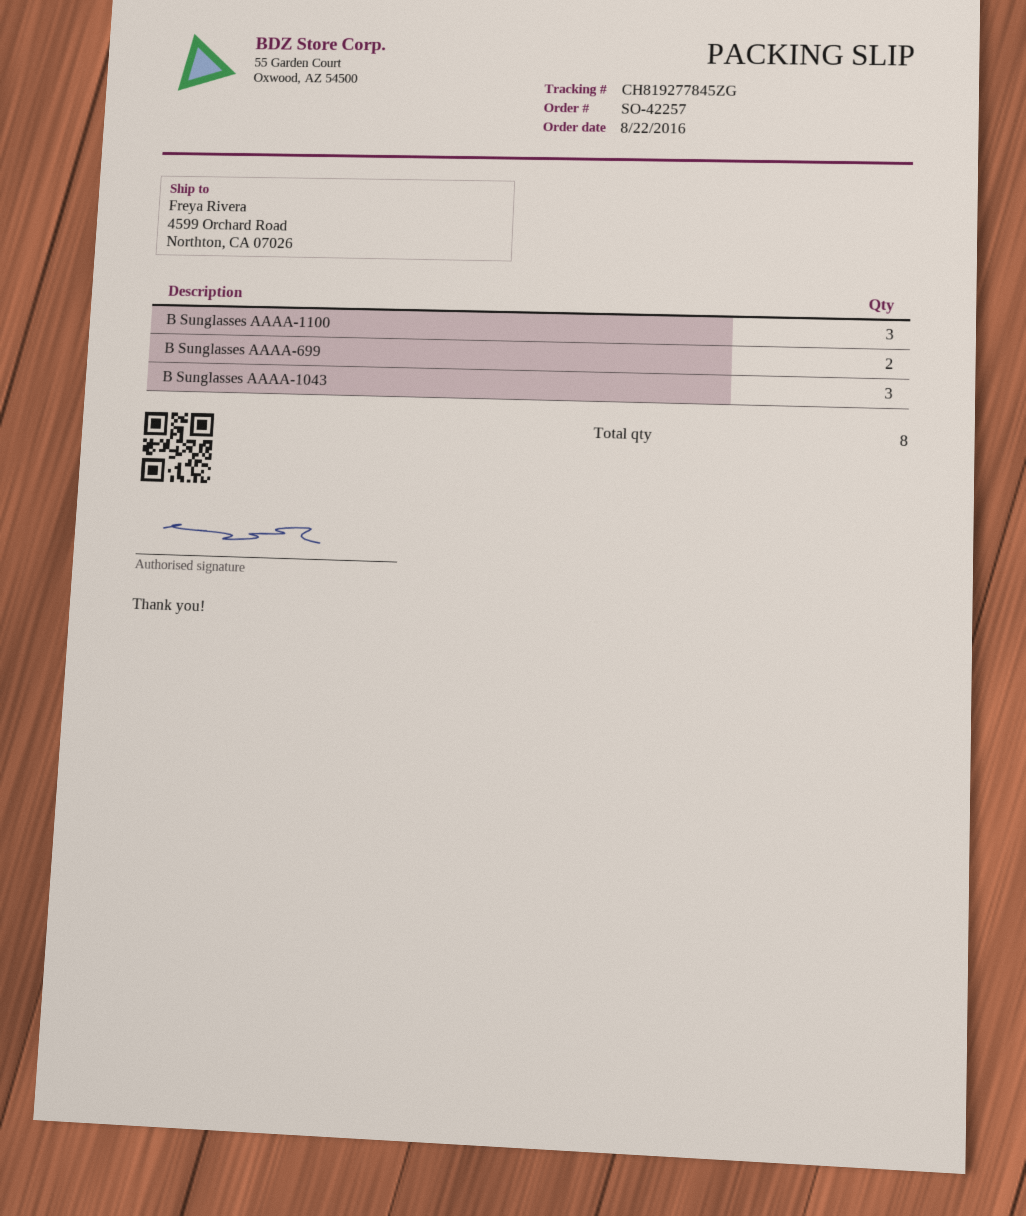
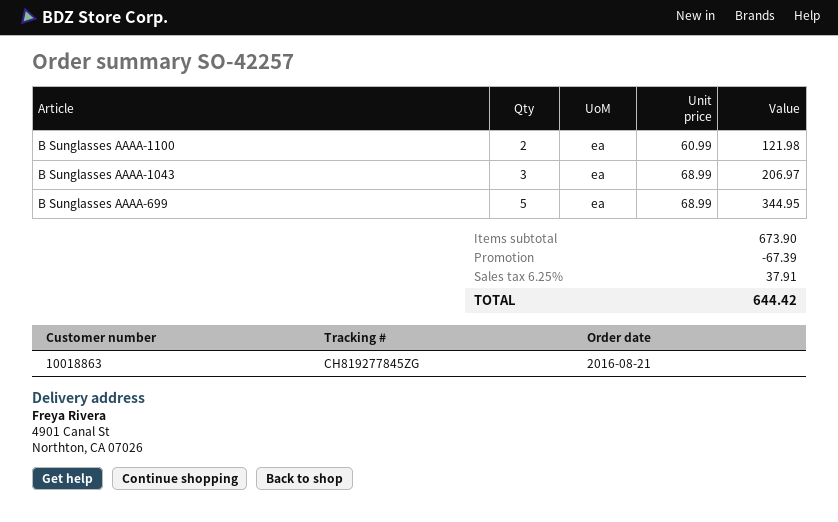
order date: 2016-08-22 -> 2016-08-21
ship to: 4599 Orchard Road, Northton, CA 07026 -> 4901 Canal St, Northton, CA 07026
B Sunglasses AAAA-1100: 3 -> 2
B Sunglasses AAAA-699: 2 -> 5

